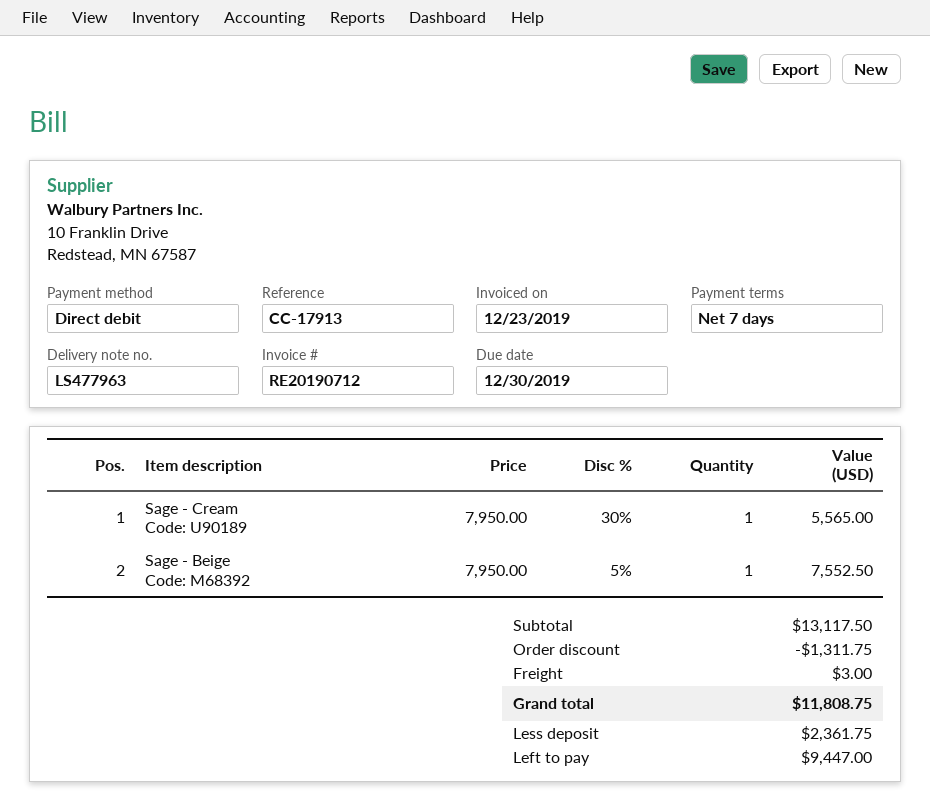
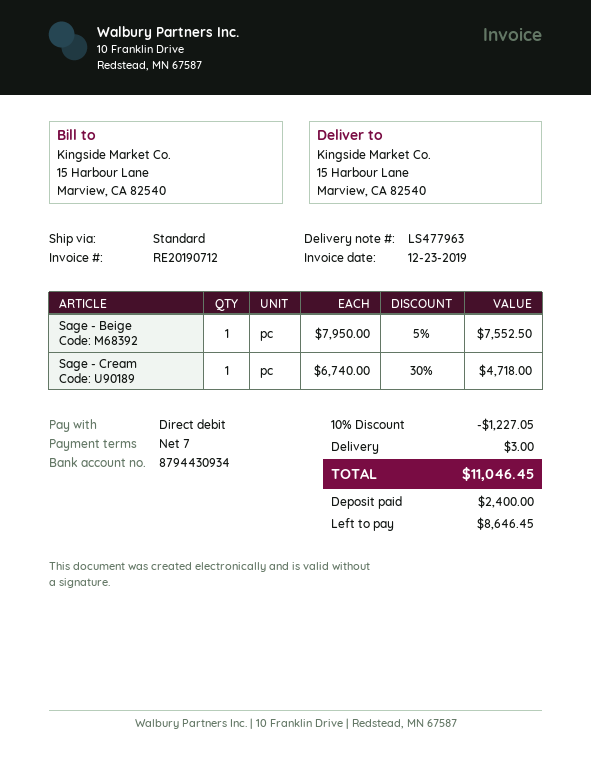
Sage - Cream: 1 x 7950.00 - 30% = 5565.00 -> 1 x 6740.00 - 30% = 4718.00
discount: 1311.75 -> 1227.05
total: 11808.75 -> 11046.45
deposit: 2361.75 -> 2400.00
balance: 9447.00 -> 8646.45

